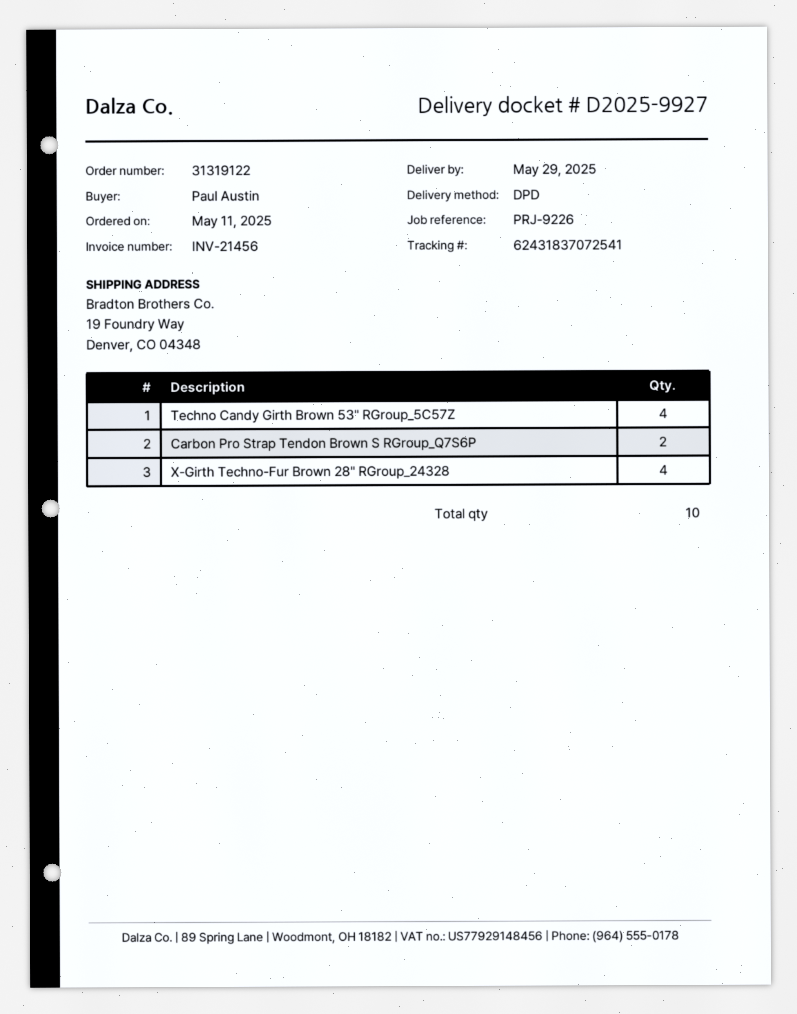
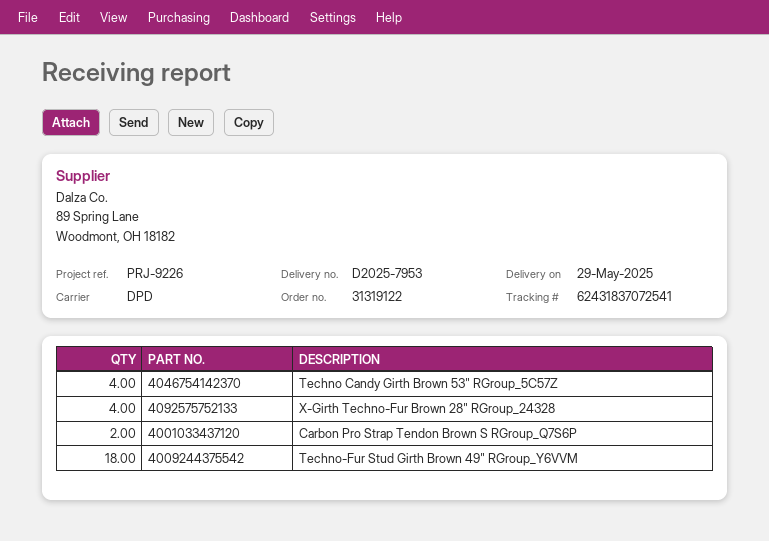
delivery note number: D2025-9927 -> D2025-7953
Techno-Fur Stud Girth Brown 49" RGroup_Y6VVM: none -> 18

